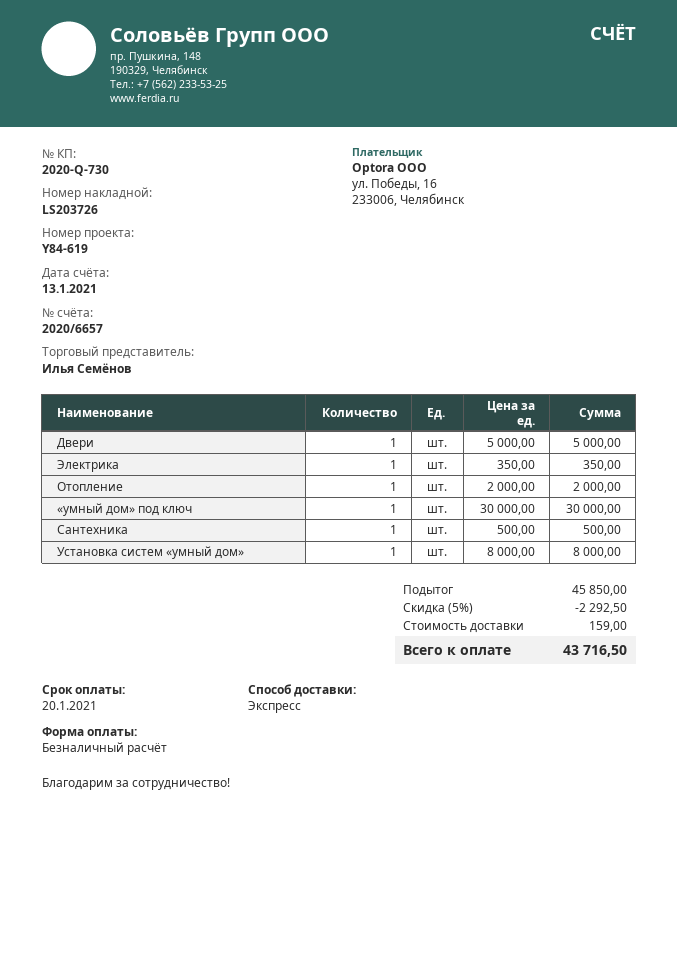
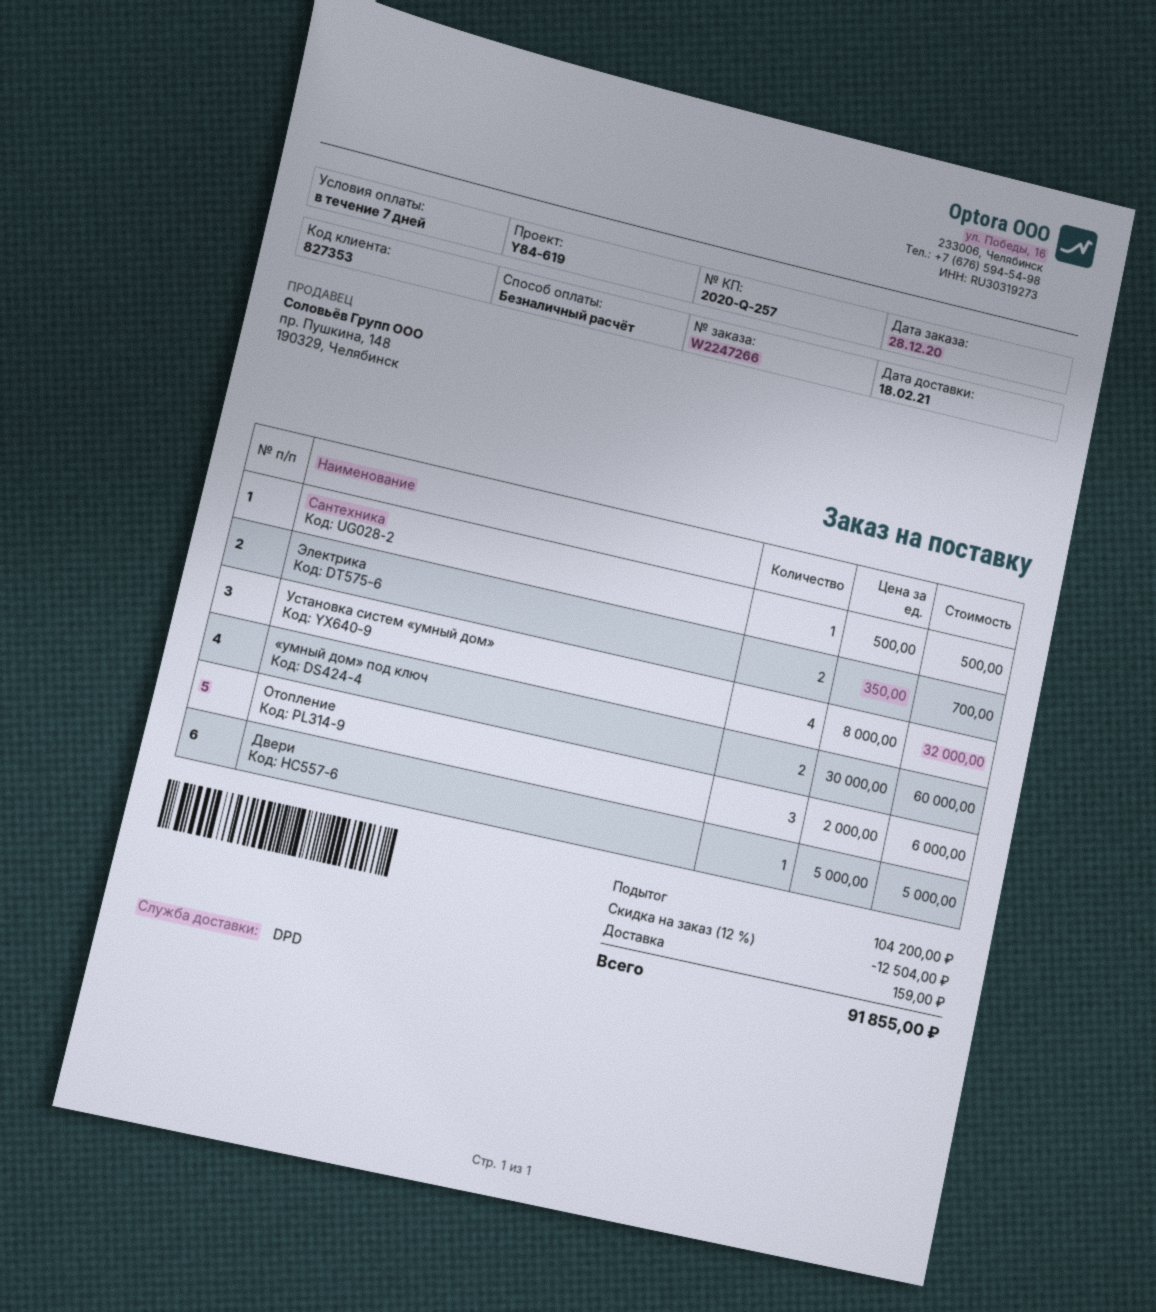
quote number: 2020-Q-730 -> 2020-Q-257
shipping method: express -> DPD
Электрика: 1 x 350.00 = 350.00 -> 2 x 350.00 = 700.00
Отопление: 1 x 2000.00 = 2000.00 -> 3 x 2000.00 = 6000.00
«умный дом» под ключ: 1 x 30000.00 = 30000.00 -> 2 x 30000.00 = 60000.00
Установка систем «умный дом»: 1 x 8000.00 = 8000.00 -> 4 x 8000.00 = 32000.00
subtotal: 45850.00 -> 104200.00
discount: 5% = 2292.50 -> 12% = 12504.00
total: 43716.50 -> 91855.00

